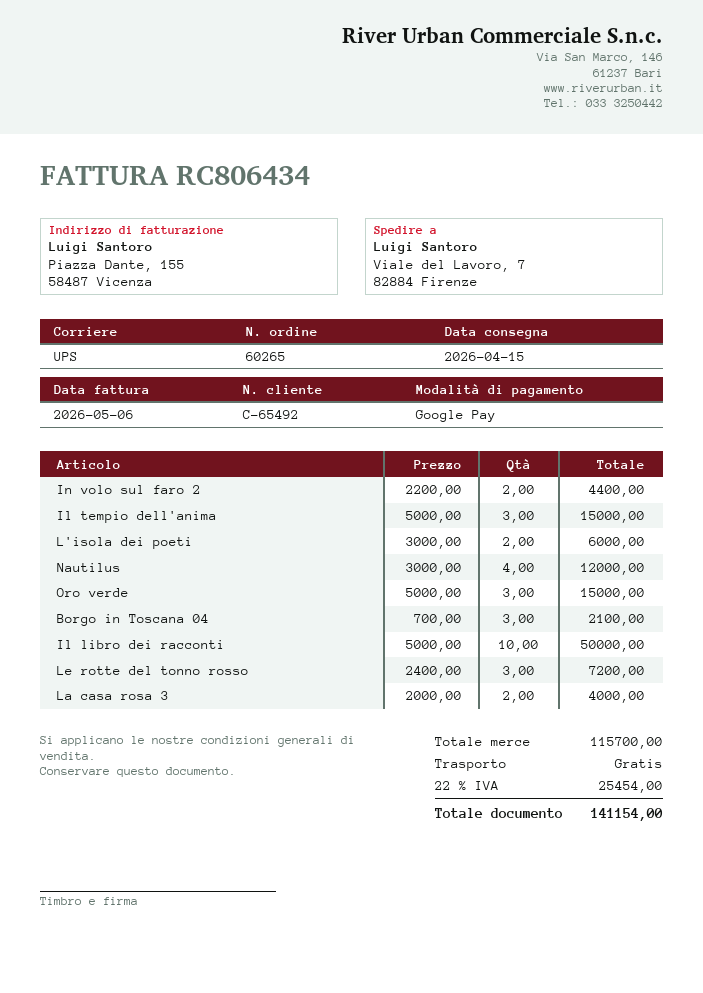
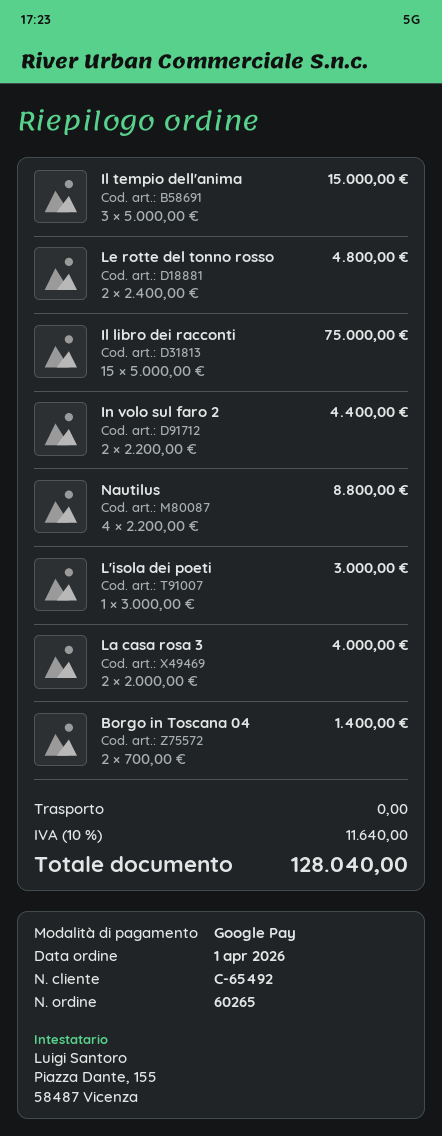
L'isola dei poeti: 2 x 3000.00 = 6000.00 -> 1 x 3000.00 = 3000.00
Nautilus: 4 x 3000.00 = 12000.00 -> 4 x 2200.00 = 8800.00
Oro verde: 3 x 5000.00 = 15000.00 -> none
Borgo in Toscana 04: 3 x 700.00 = 2100.00 -> 2 x 700.00 = 1400.00
Il libro dei racconti: 10 x 5000.00 = 50000.00 -> 15 x 5000.00 = 75000.00
Le rotte del tonno rosso: 3 x 2400.00 = 7200.00 -> 2 x 2400.00 = 4800.00
tax: 22% = 25454.00 -> 10% = 11640.00
total: 141154.00 -> 128040.00

